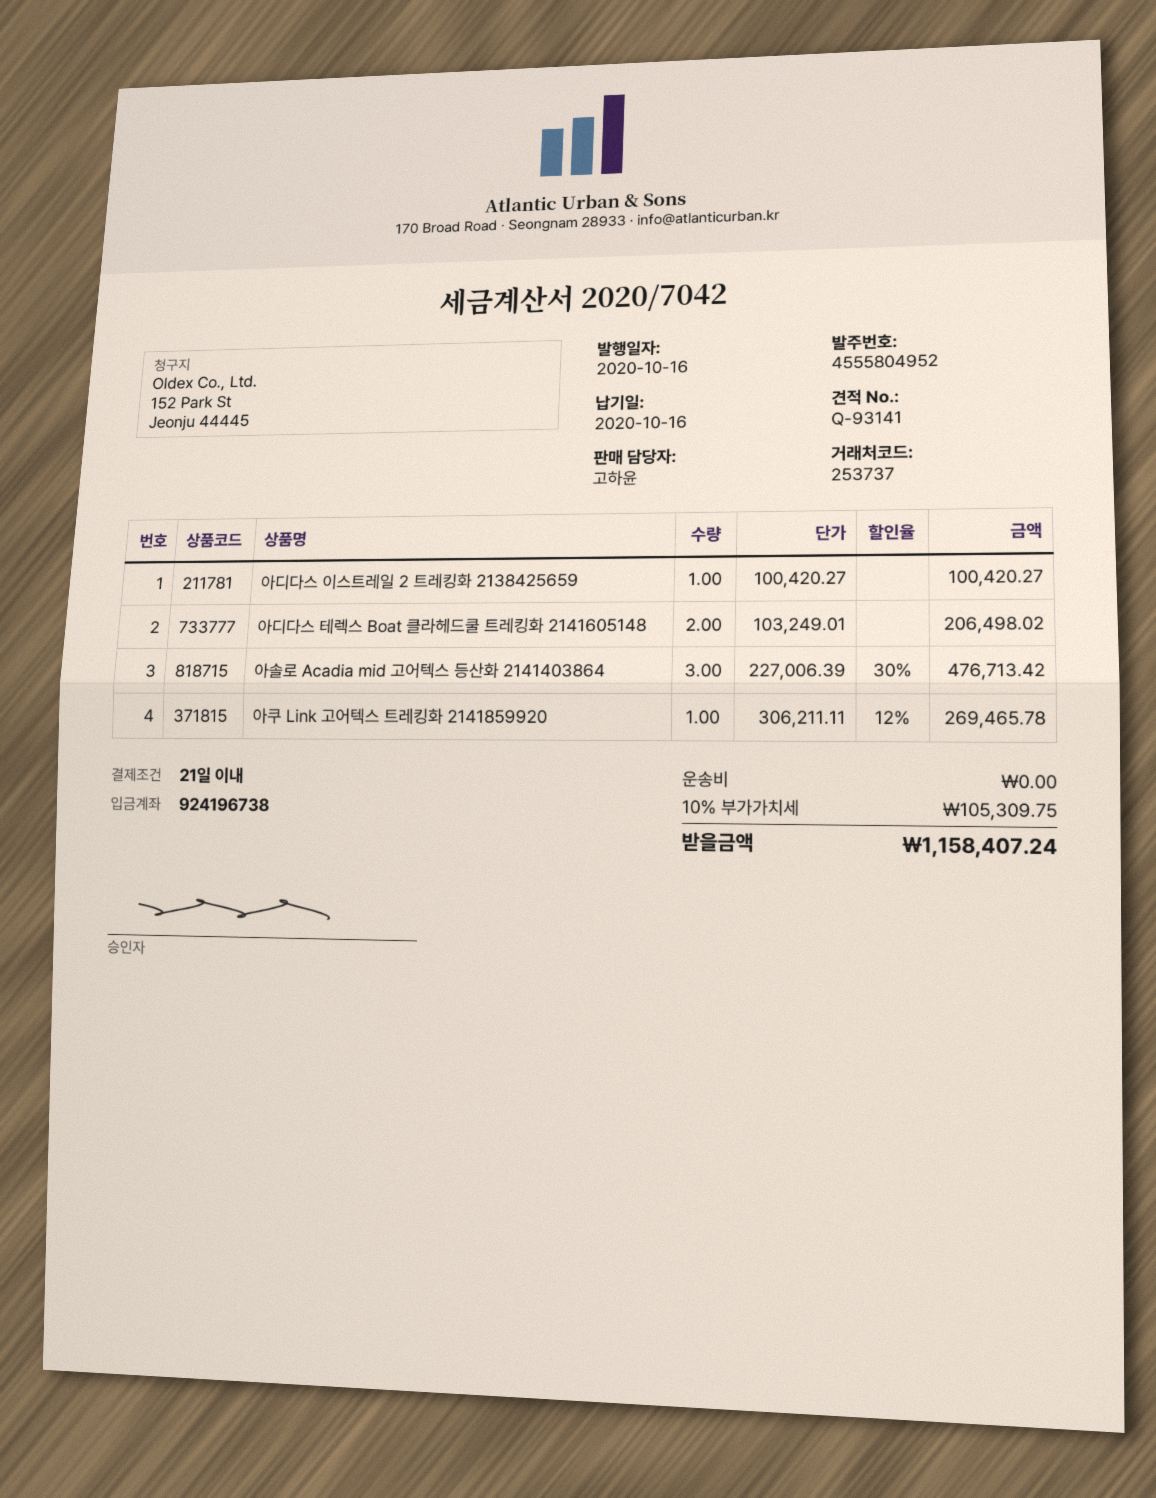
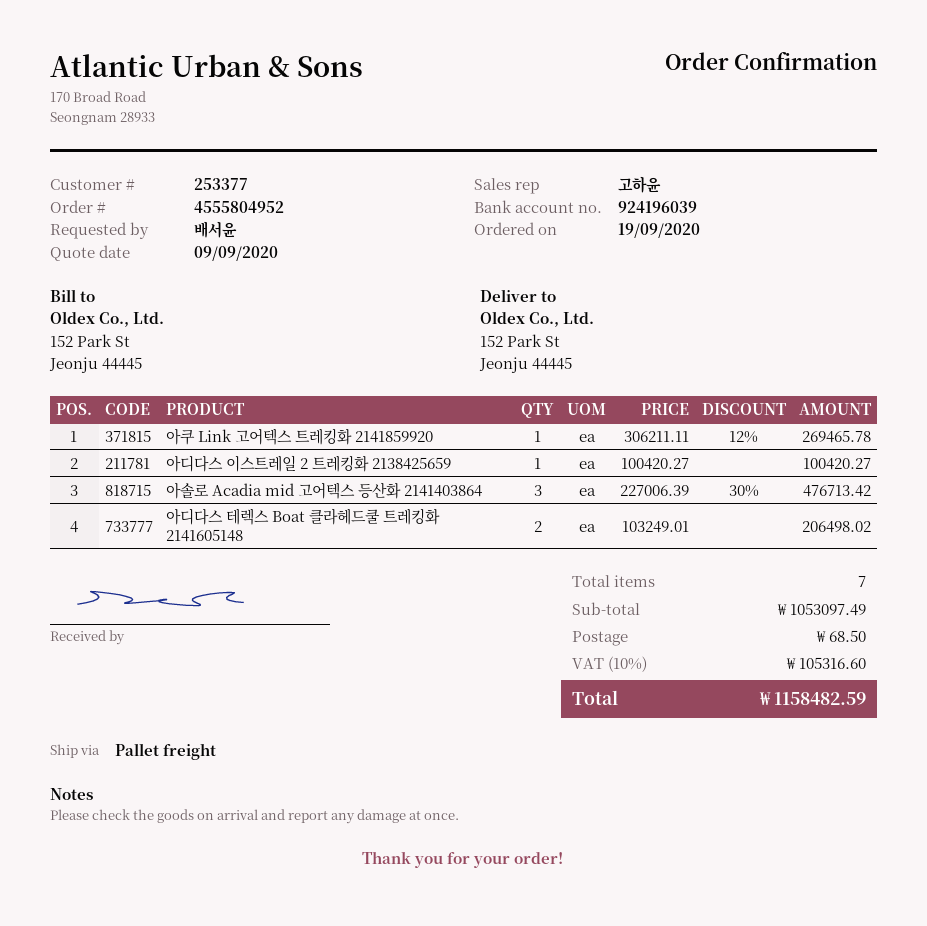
customer number: 253737 -> 253377
bank account: 924196738 -> 924196039
shipping: 0.00 -> 68.50
tax: 10% = 105309.75 -> 10% = 105316.60
total: 1158407.24 -> 1158482.59

